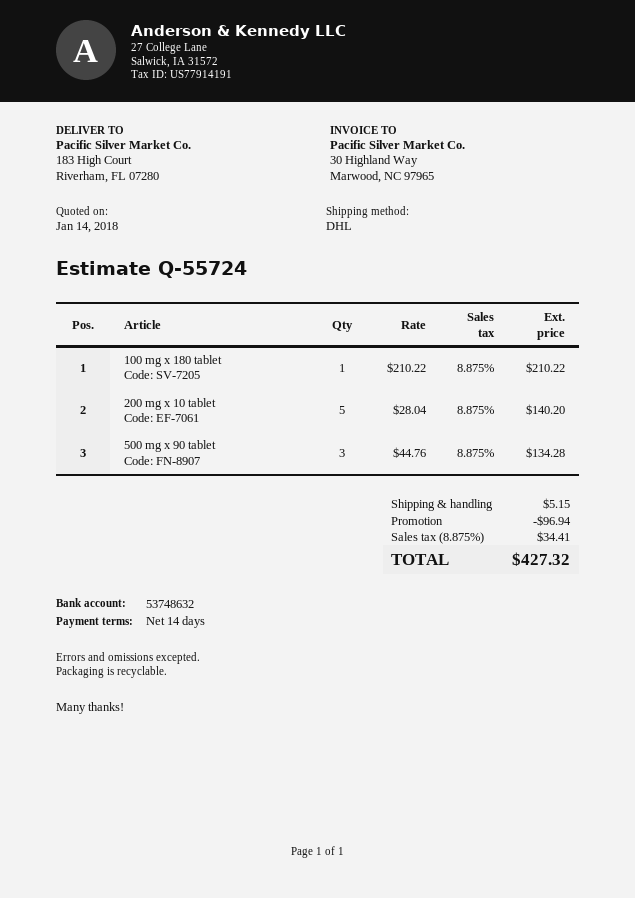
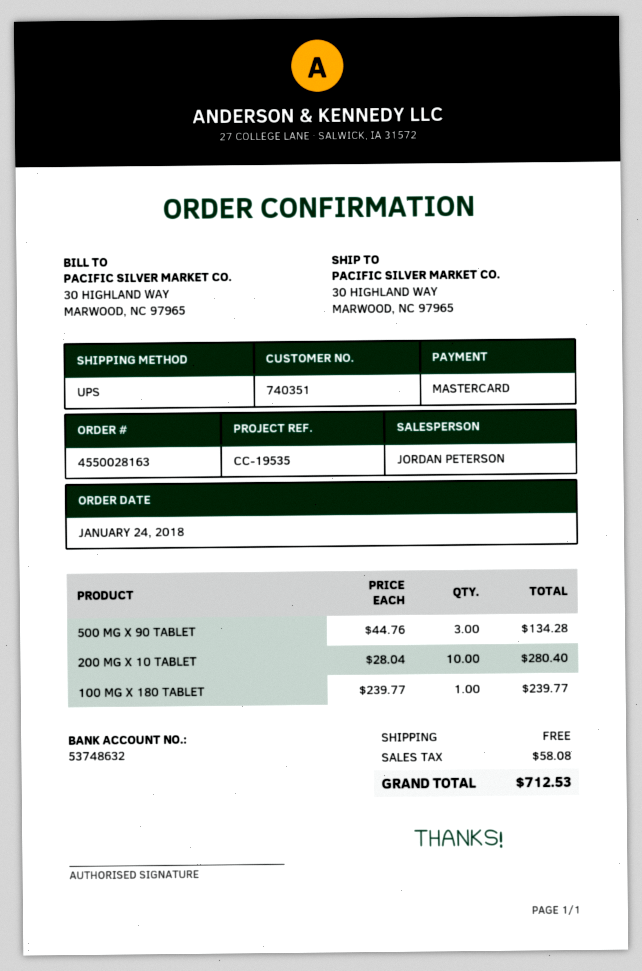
shipping method: DHL -> UPS
ship to: 183 High Court, Riverham, FL 07280 -> 30 HIGHLAND WAY, MARWOOD, NC 97965
100 mg x 180 tablet: 1 x 210.22 = 210.22 -> 1 x 239.77 = 239.77
200 mg x 10 tablet: 5 x 28.04 = 140.20 -> 10 x 28.04 = 280.40
discount: 96.94 -> none
shipping: 5.15 -> 0.00
tax: 34.41 -> 58.08
total: 427.32 -> 712.53

